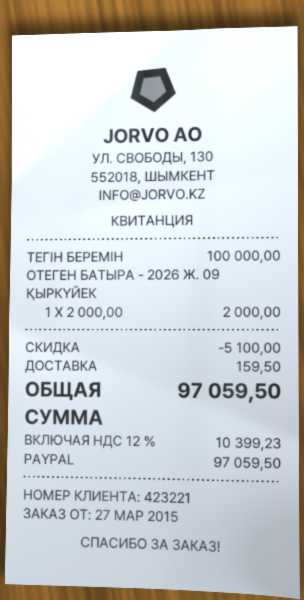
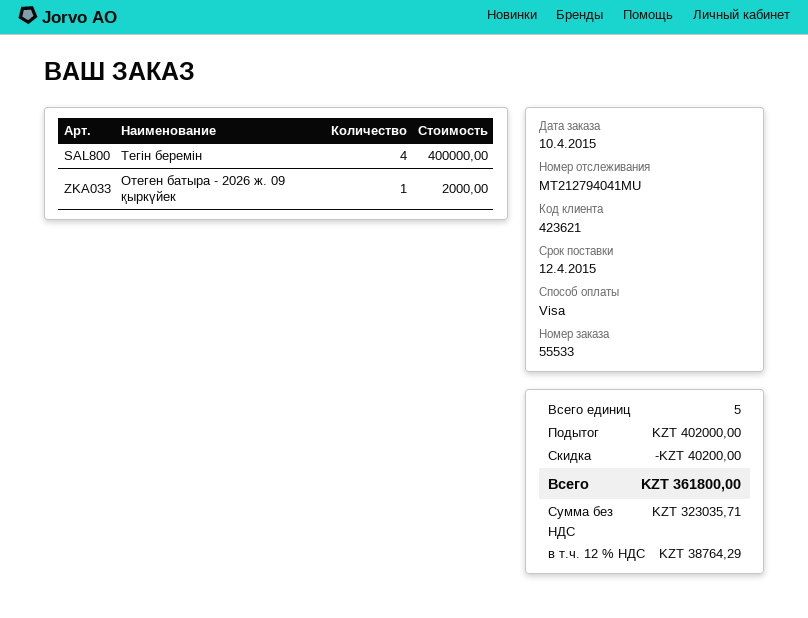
order date: 2015-03-27 -> 2015-04-10
customer number: 423221 -> 423621
payment method: PayPal -> Visa
ТЕГІН БЕРЕМІН: 1 for 100000.00 -> 4 for 400000.00
discount: 5100.00 -> 40200.00
shipping: 159.50 -> none
tax: 12% = 10399.23 -> 12% = 38764.29
total: 97059.50 -> 361800.00

